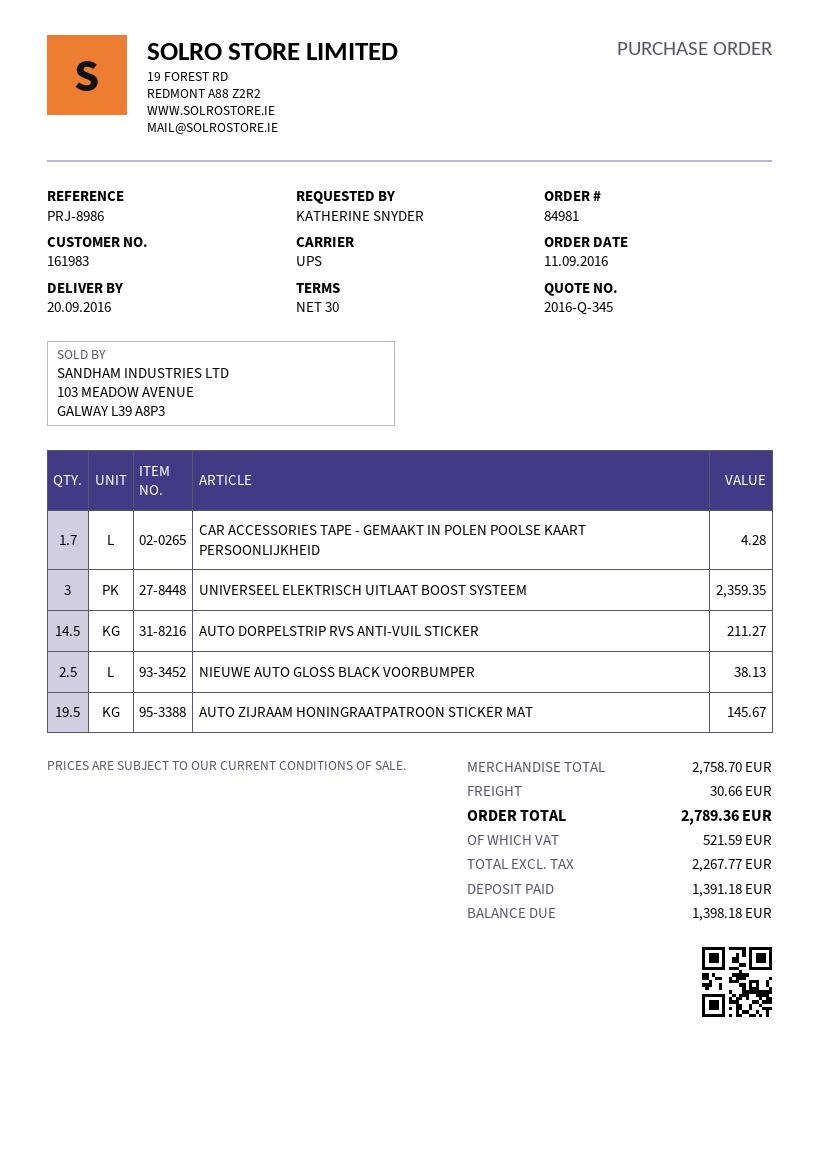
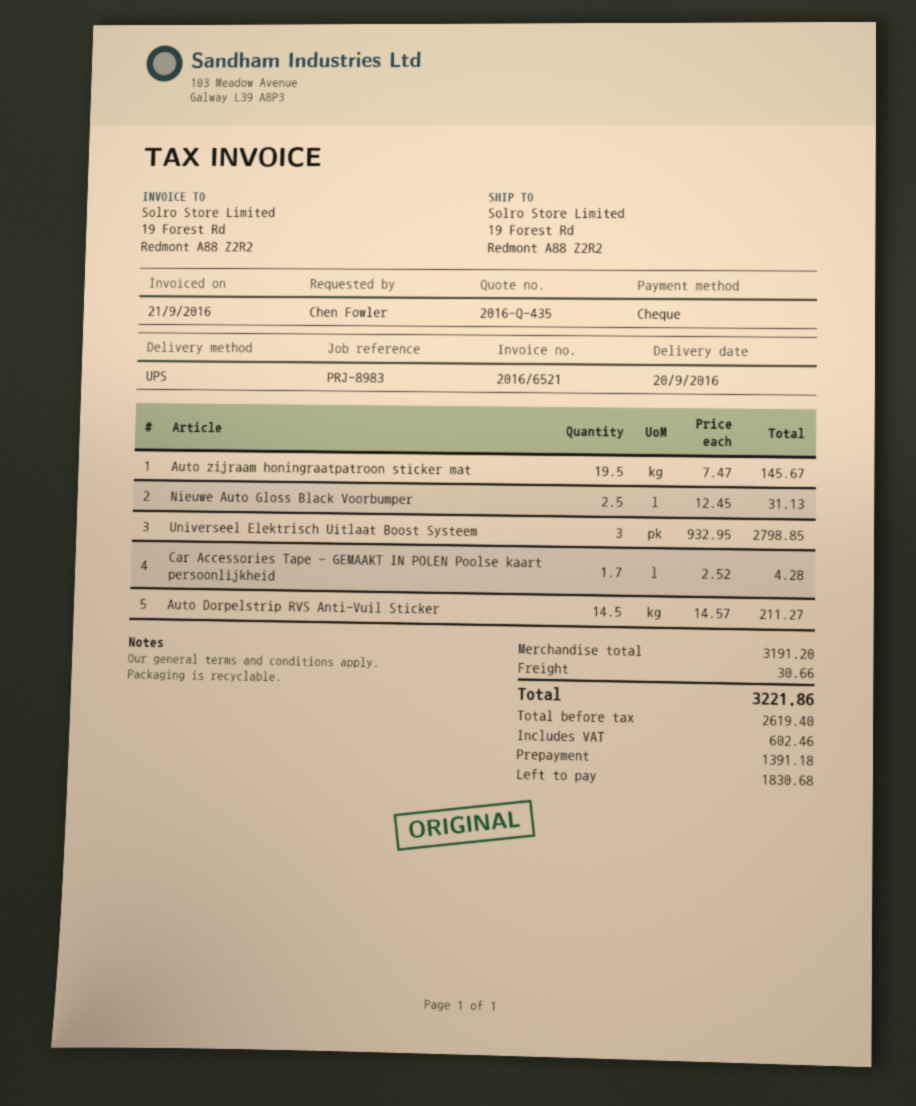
quote number: 2016-Q-345 -> 2016-Q-435
reference: PRJ-8986 -> PRJ-8983
ordered by: KATHERINE SNYDER -> Chen Fowler
UNIVERSEEL ELEKTRISCH UITLAAT BOOST SYSTEEM: 3 for 2359.35 -> 3 for 2798.85
NIEUWE AUTO GLOSS BLACK VOORBUMPER: 2.5 for 38.13 -> 2.5 for 31.13
subtotal: 2758.70 -> 3191.20
net: 2267.77 -> 2619.40
tax: 521.59 -> 602.46
total: 2789.36 -> 3221.86
balance: 1398.18 -> 1830.68

